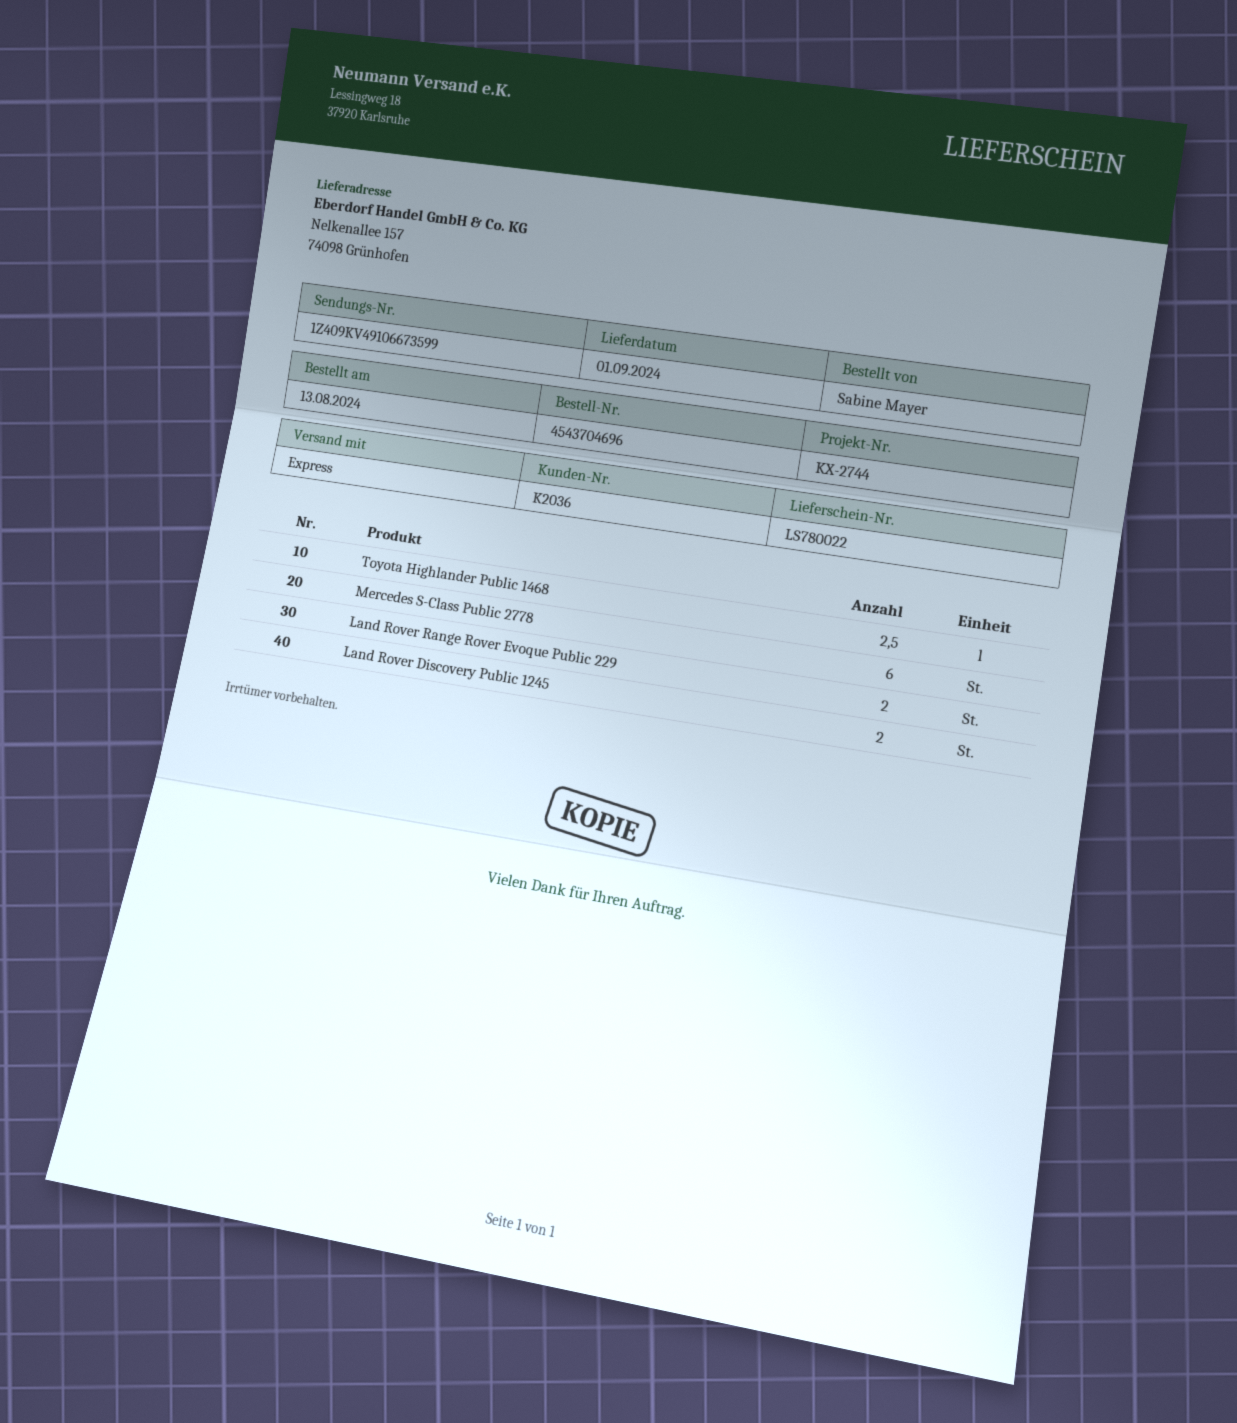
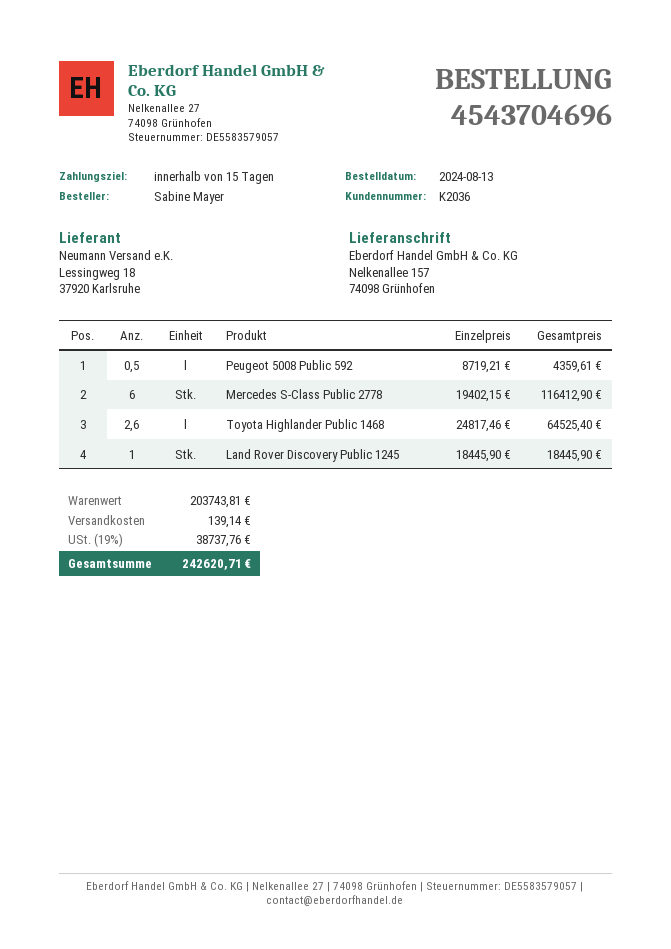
Toyota Highlander Public 1468: 2.5 -> 2.6
Land Rover Range Rover Evoque Public 229: 2 -> none
Land Rover Discovery Public 1245: 2 -> 1
Peugeot 5008 Public 592: none -> 0.5

